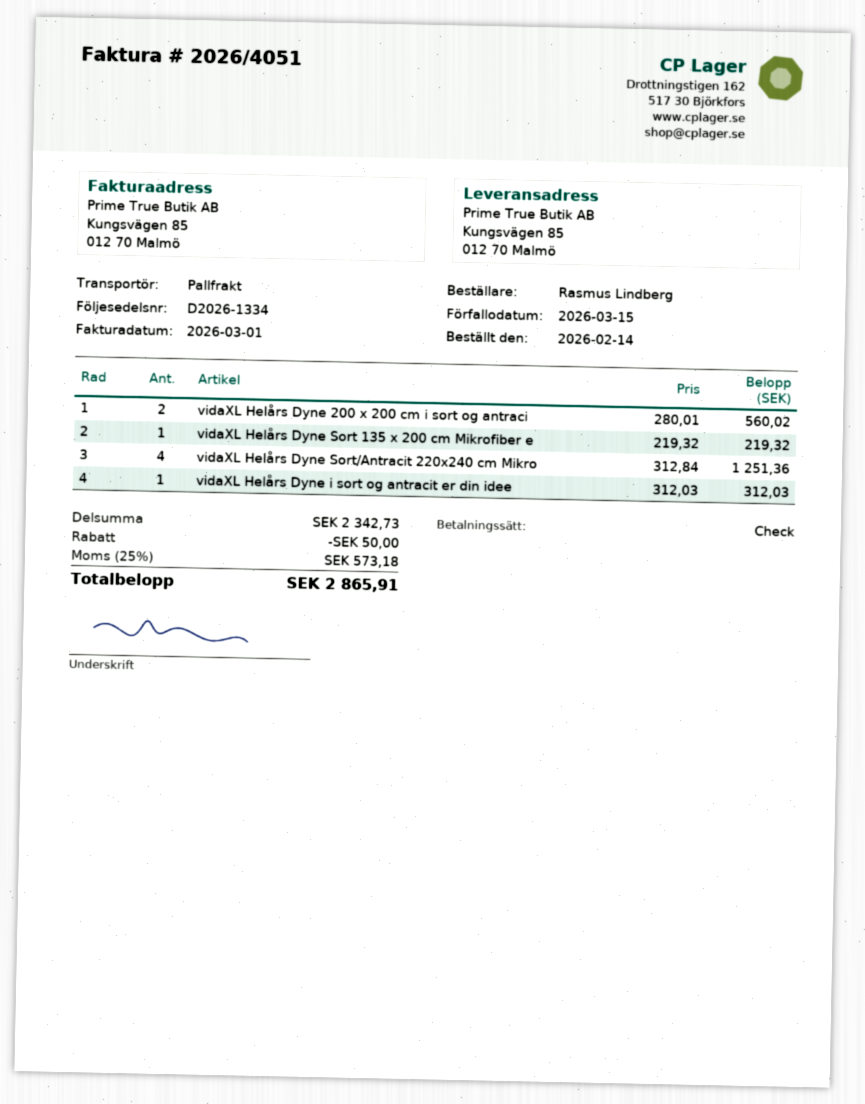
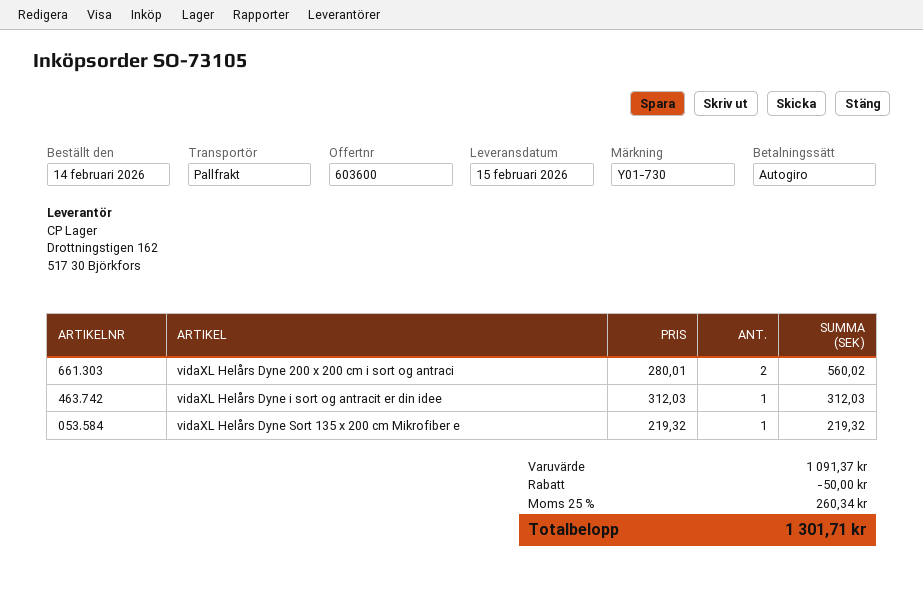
payment method: cheque -> direct debit
vidaXL Helårs Dyne Sort/Antracit 220x240 cm Mikro: 4 x 312.84 = 1251.36 -> none
subtotal: 2342.73 -> 1091.37
tax: 25% = 573.18 -> 25% = 260.34
total: 2865.91 -> 1301.71

